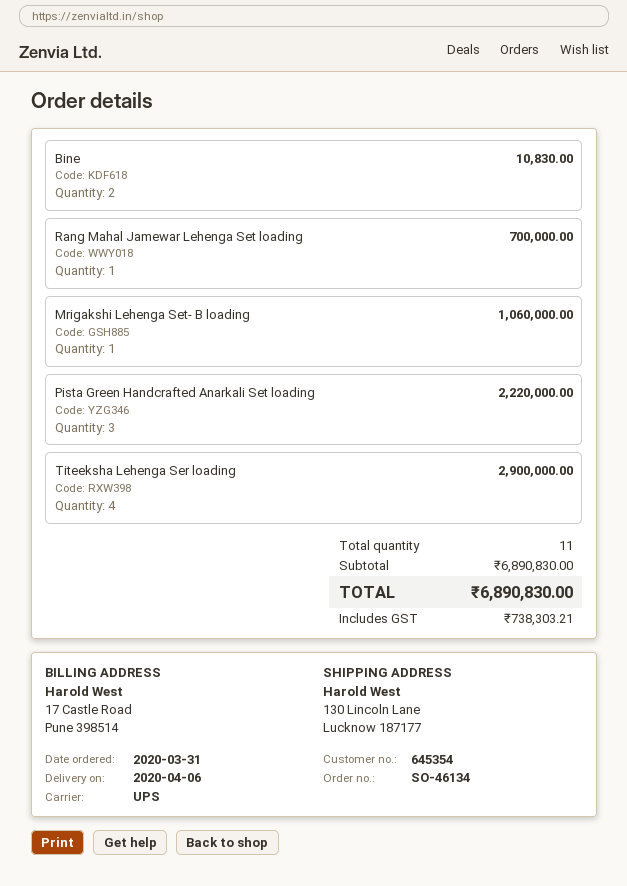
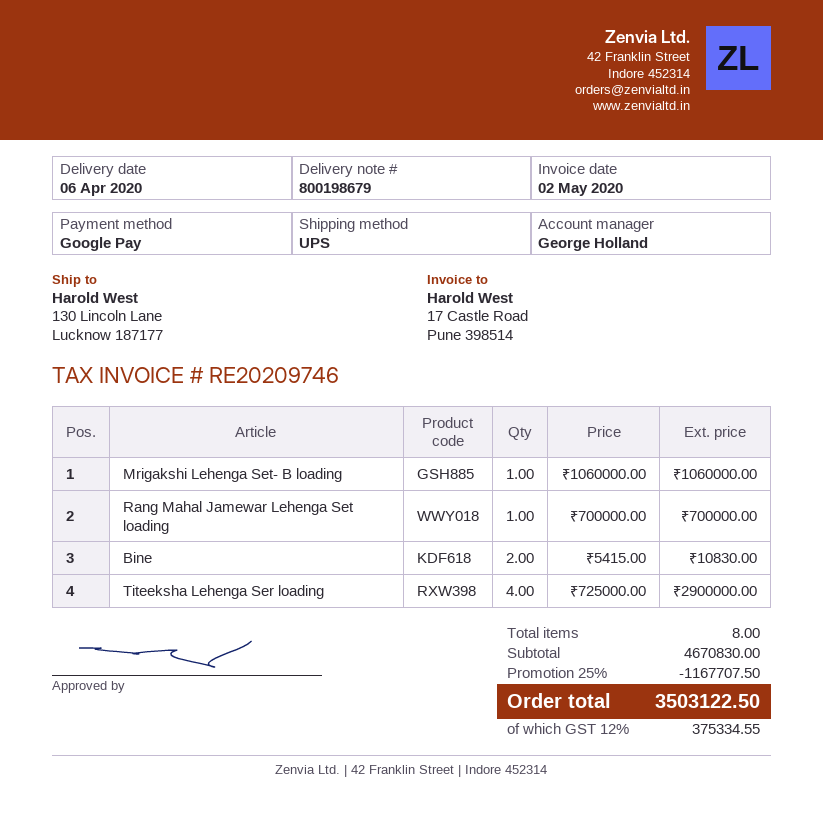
Pista Green Handcrafted Anarkali Set loading: 3 for 2220000.00 -> none
total quantity: 11 -> 8
subtotal: 6890830.00 -> 4670830.00
discount: none -> 25% = 1167707.50
tax: 738303.21 -> 375334.55
total: 6890830.00 -> 3503122.50

